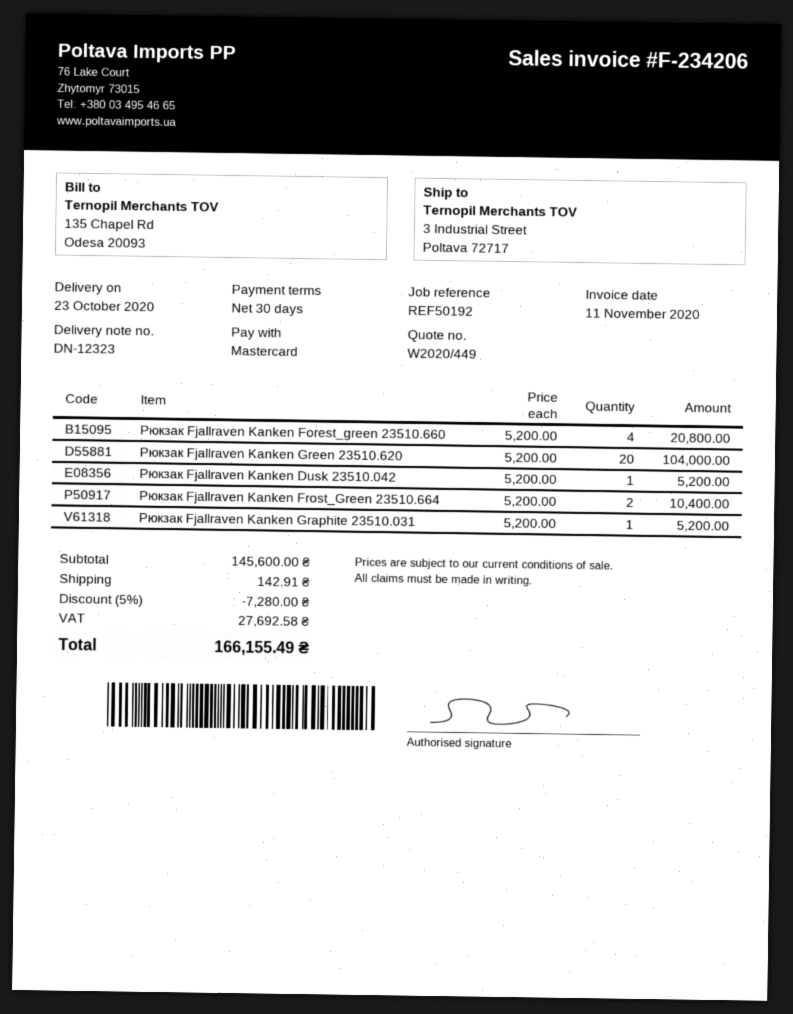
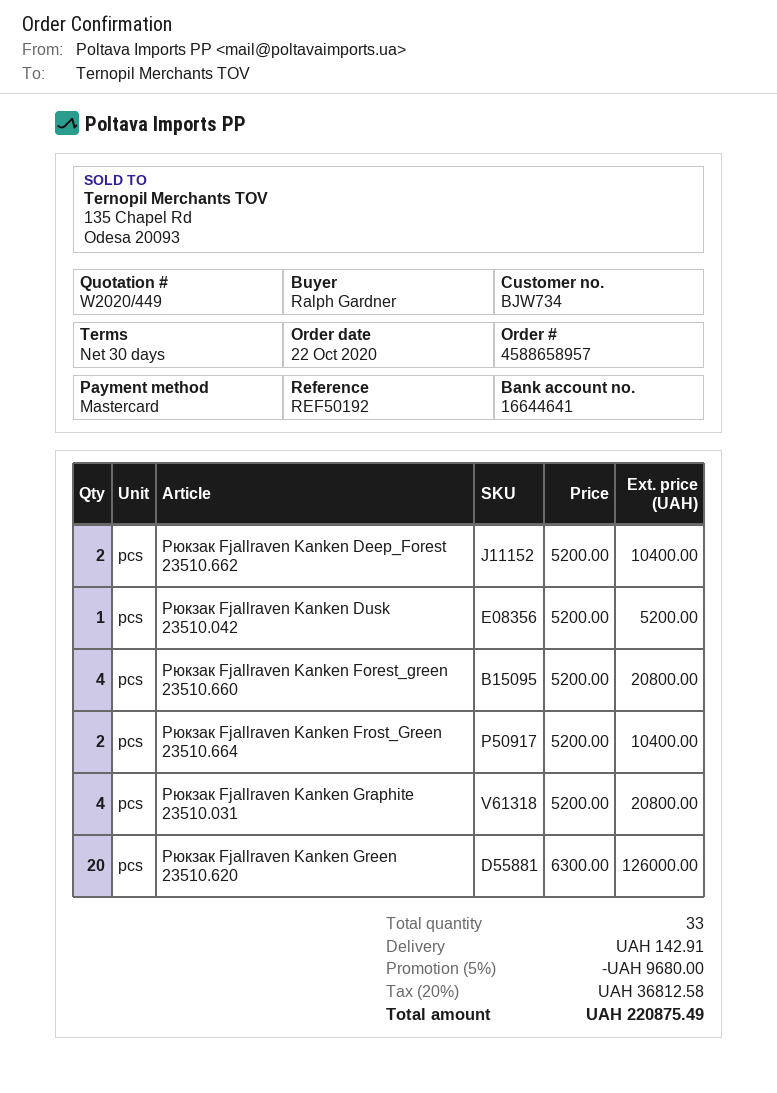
Рюкзак Fjallraven Kanken Green 23510.620: 20 x 5200.00 = 104000.00 -> 20 x 6300.00 = 126000.00
Рюкзак Fjallraven Kanken Graphite 23510.031: 1 x 5200.00 = 5200.00 -> 4 x 5200.00 = 20800.00
Рюкзак Fjallraven Kanken Deep_Forest 23510.662: none -> 2 x 5200.00 = 10400.00
discount: 5% = 7280.00 -> 5% = 9680.00
tax: 27692.58 -> 36812.58
total: 166155.49 -> 220875.49

